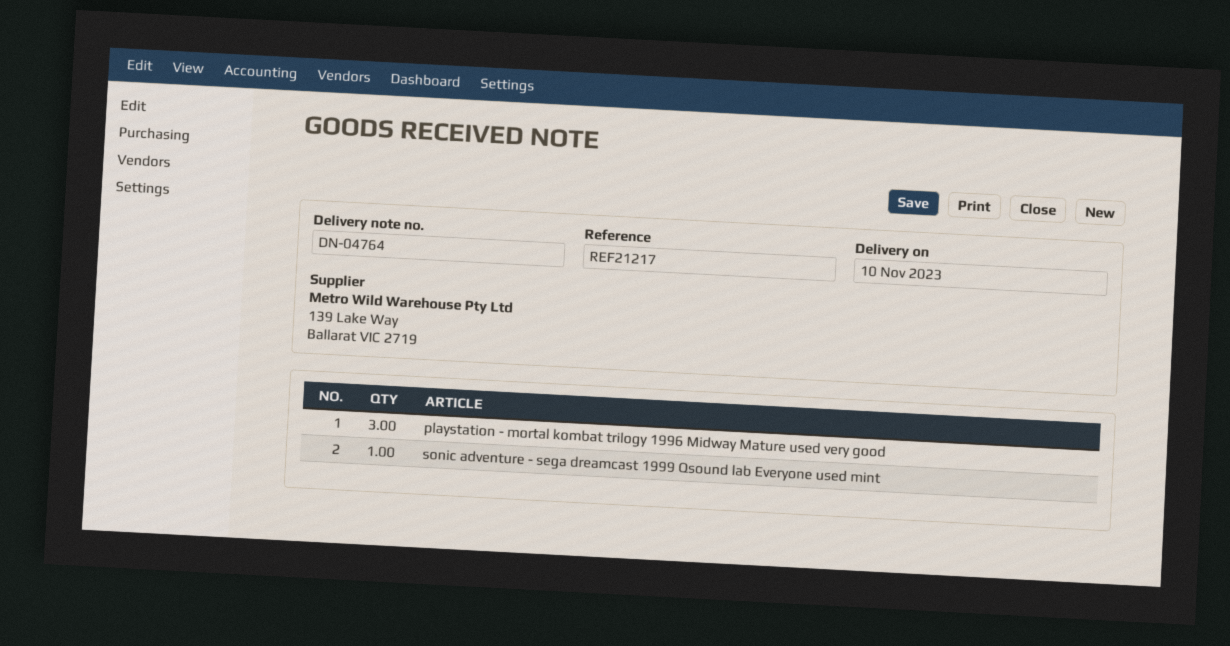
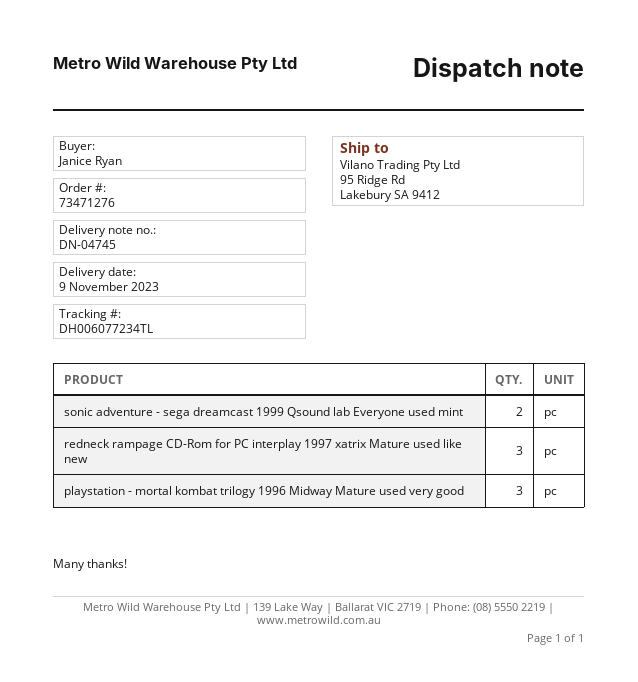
delivery note number: DN-04764 -> DN-04745
delivery date: 2023-11-10 -> 2023-11-09
sonic adventure - sega dreamcast 1999 Qsound lab Everyone used mint: 1 -> 2
redneck rampage CD-Rom for PC interplay 1997 xatrix Mature used like new: none -> 3

